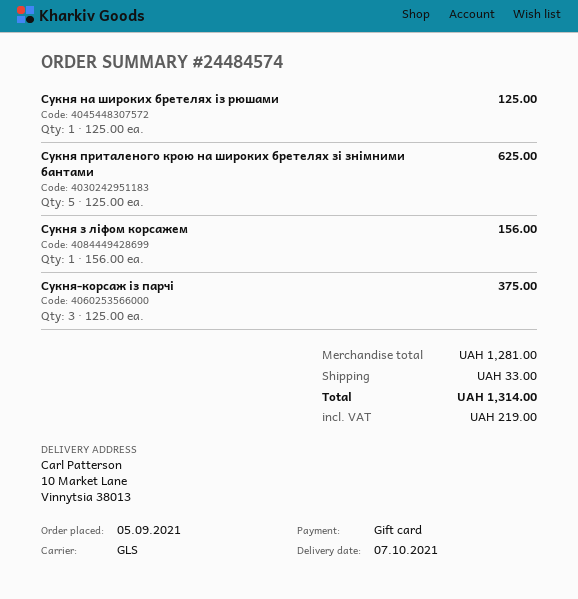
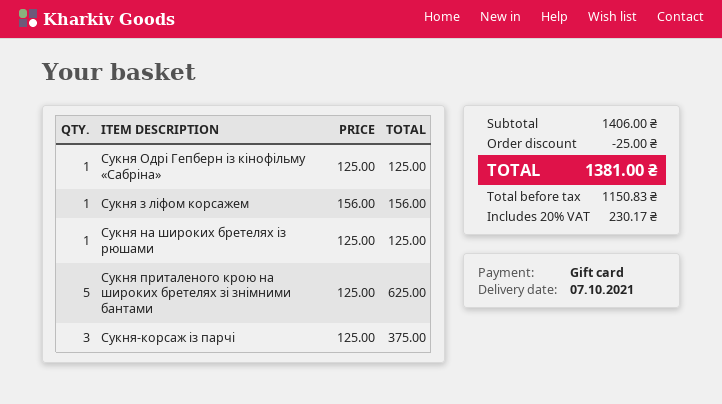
Сукня Одрі Гепберн із кінофільму «Сабріна»: none -> 1 x 125.00 = 125.00
subtotal: 1281.00 -> 1406.00
discount: none -> 25.00
shipping: 33.00 -> none
tax: 219.00 -> 230.17
total: 1314.00 -> 1381.00

